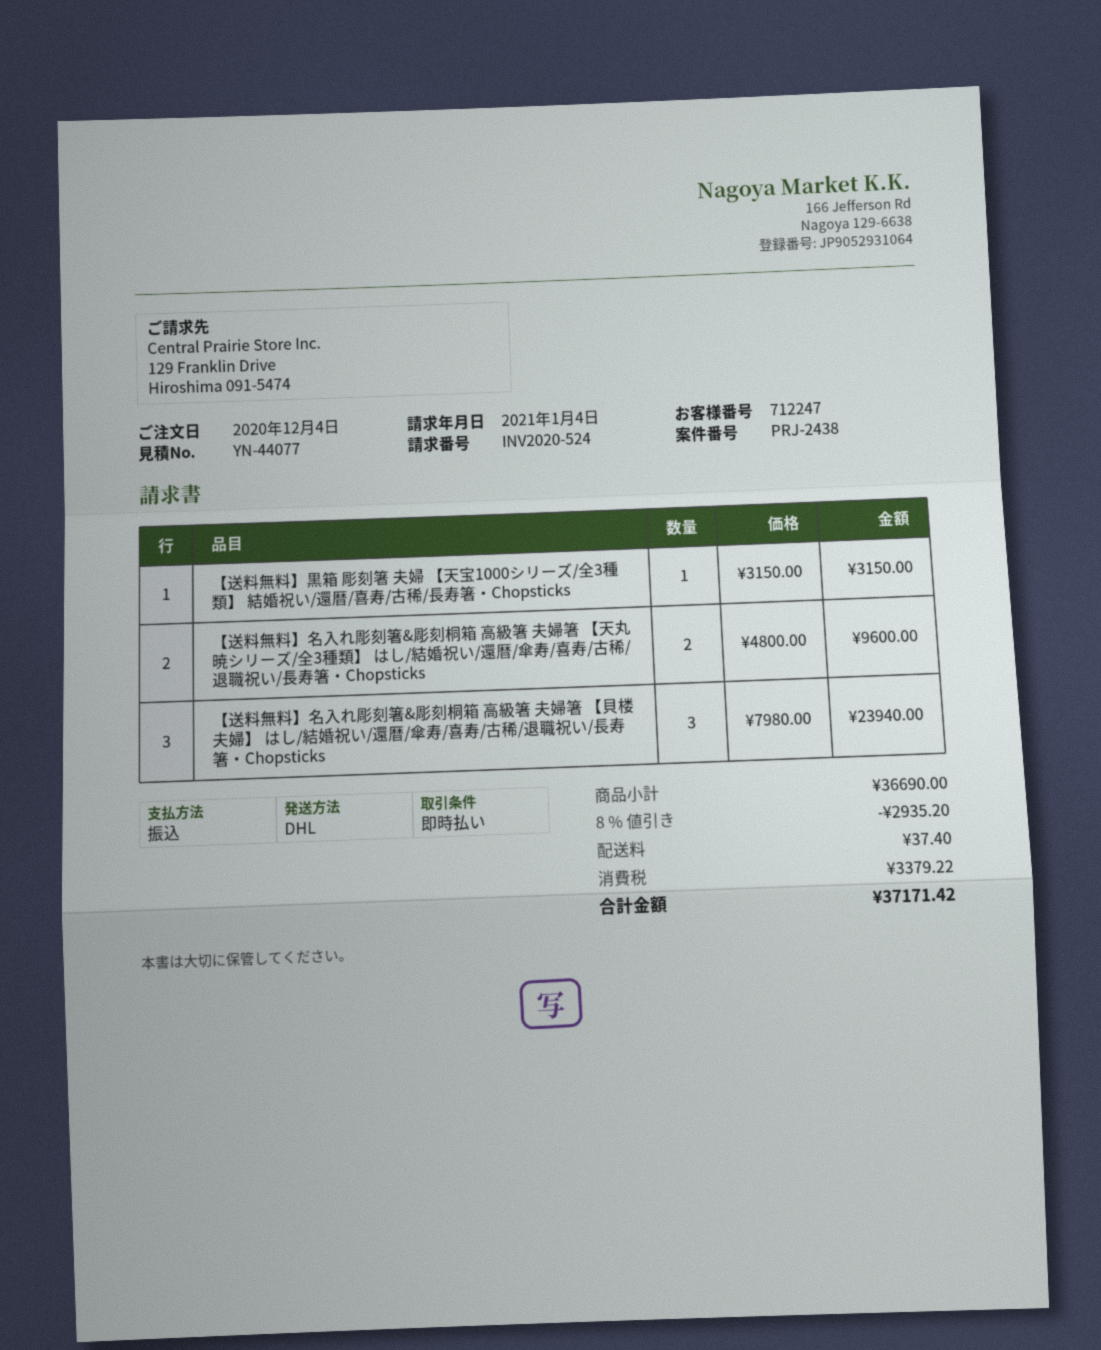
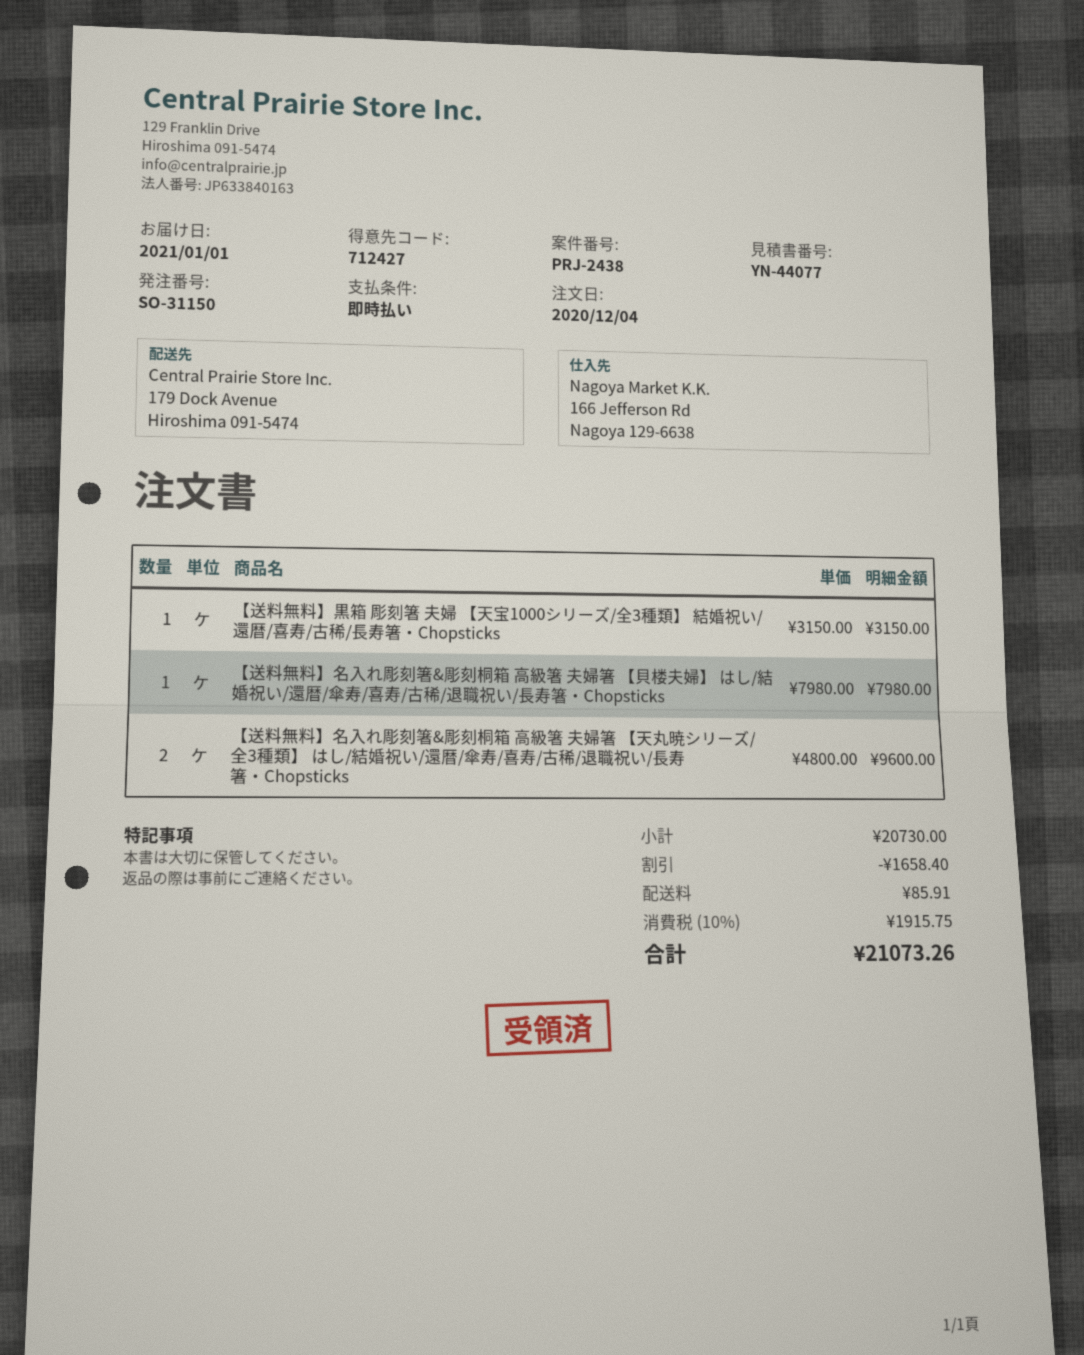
customer number: 712247 -> 712427
【送料無料】名入れ彫刻箸&彫刻桐箱 高級箸 夫婦箸 【貝楼夫婦】 はし/結婚祝い/還暦/傘寿/喜寿/古稀/退職祝い/長寿箸・Chopsticks: 3 x 7980.00 = 23940.00 -> 1 x 7980.00 = 7980.00
subtotal: 36690.00 -> 20730.00
discount: 2935.20 -> 1658.40
shipping: 37.40 -> 85.91
tax: 3379.22 -> 1915.75
total: 37171.42 -> 21073.26

